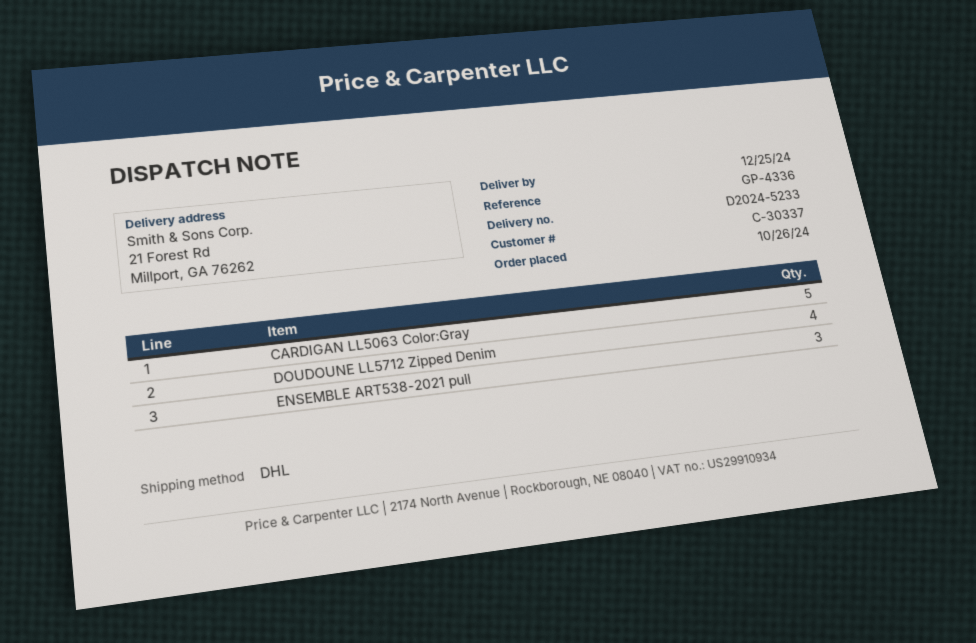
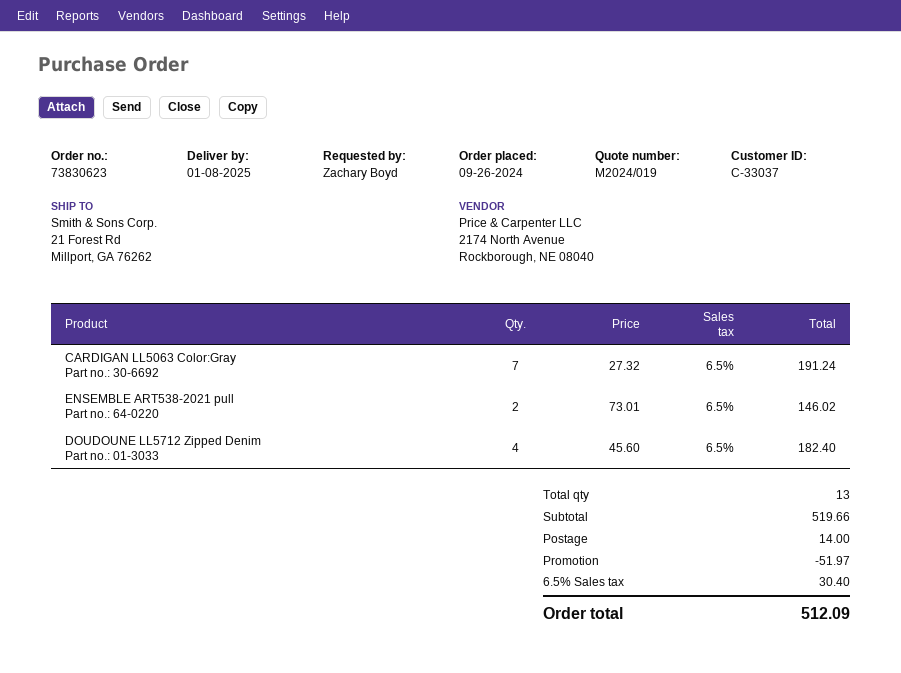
order date: 2024-10-26 -> 2024-09-26
delivery date: 2024-12-25 -> 2025-01-08
customer number: C-30337 -> C-33037
CARDIGAN LL5063 Color:Gray: 5 -> 7
ENSEMBLE ART538-2021 pull: 3 -> 2

